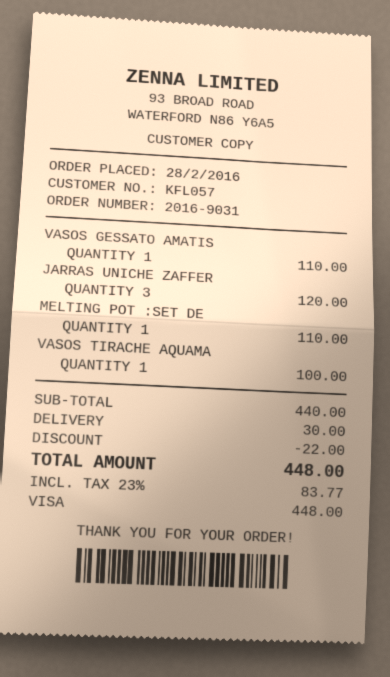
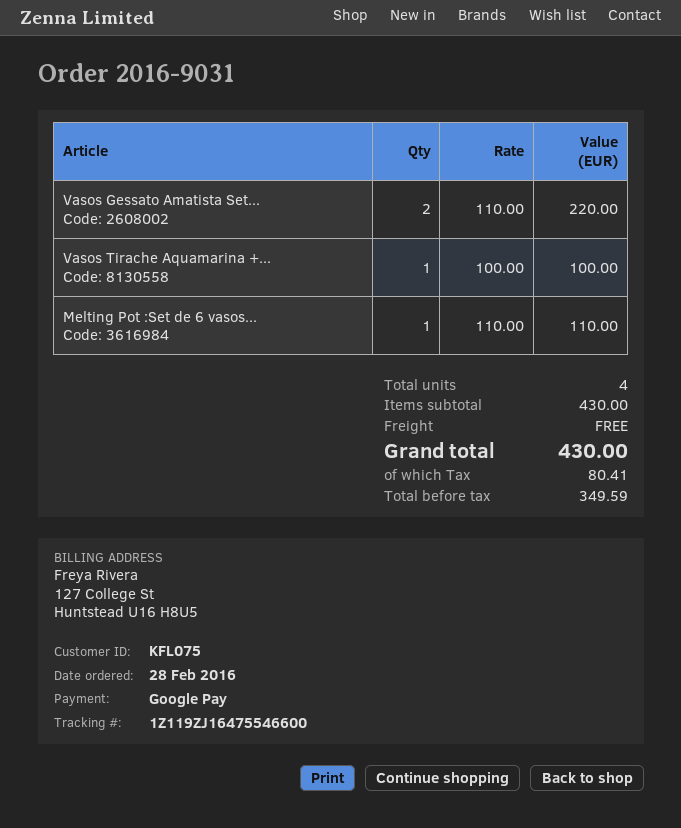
customer number: KFL057 -> KFL075
payment method: Visa -> Google Pay
VASOS GESSATO AMATIS: 1 for 110.00 -> 2 for 220.00
JARRAS UNICHE ZAFFER: 3 for 120.00 -> none
subtotal: 440.00 -> 430.00
discount: 22.00 -> none
shipping: 30.00 -> 0.00
tax: 83.77 -> 80.41
total: 448.00 -> 430.00

